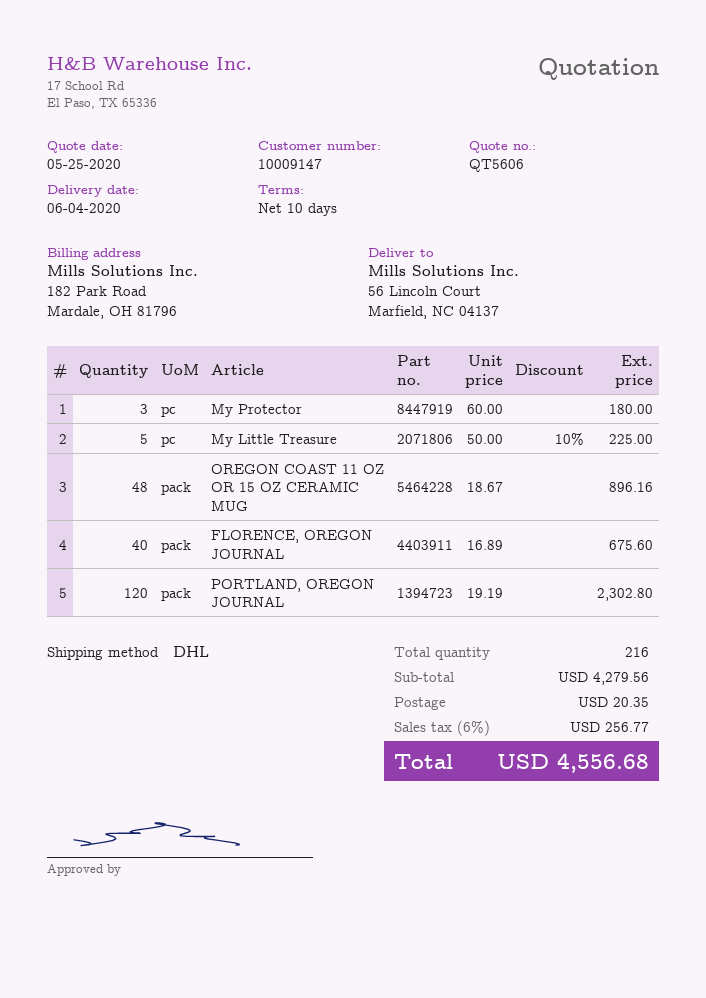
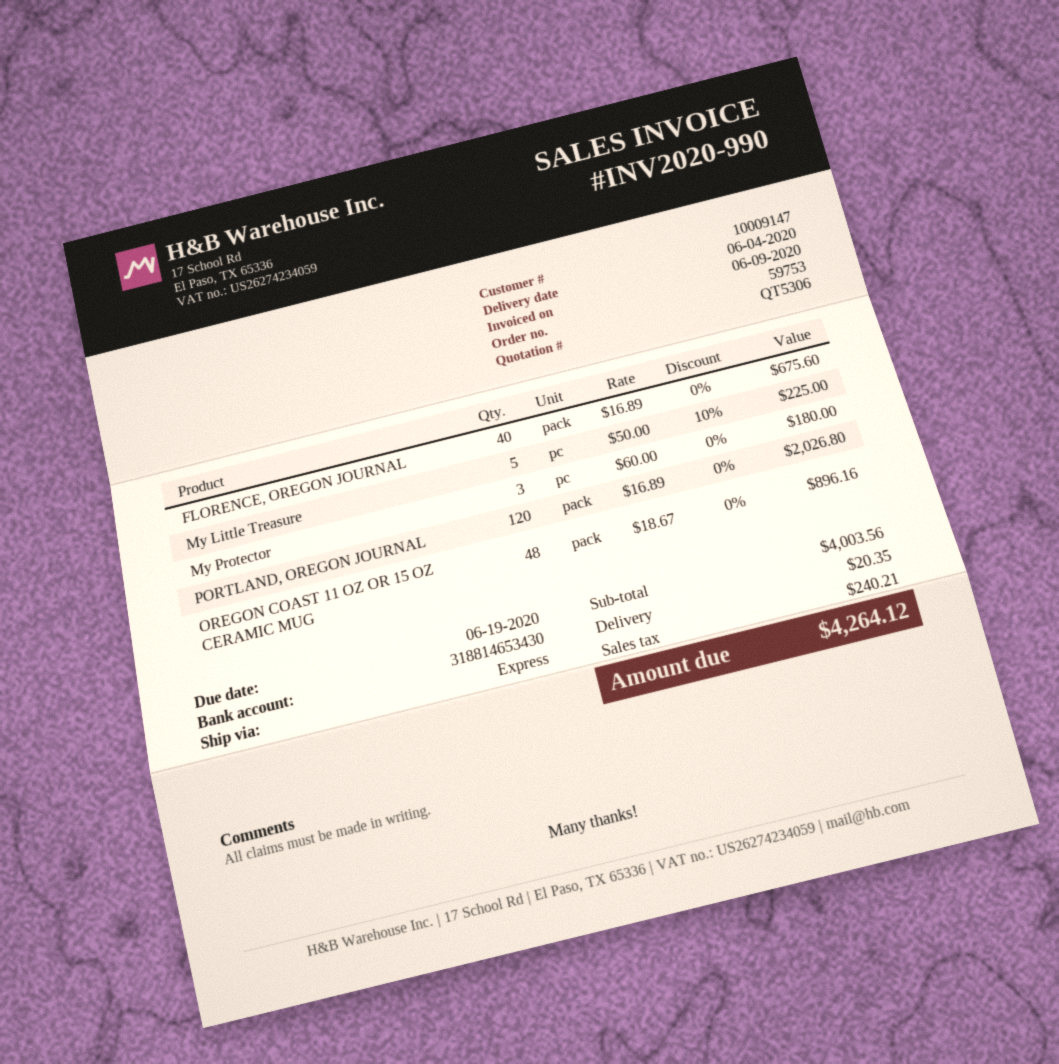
quote number: QT5606 -> QT5306
shipping method: DHL -> express
PORTLAND, OREGON JOURNAL: 120 x 19.19 = 2302.80 -> 120 x 16.89 = 2026.80
subtotal: 4279.56 -> 4003.56
tax: 256.77 -> 240.21
total: 4556.68 -> 4264.12

